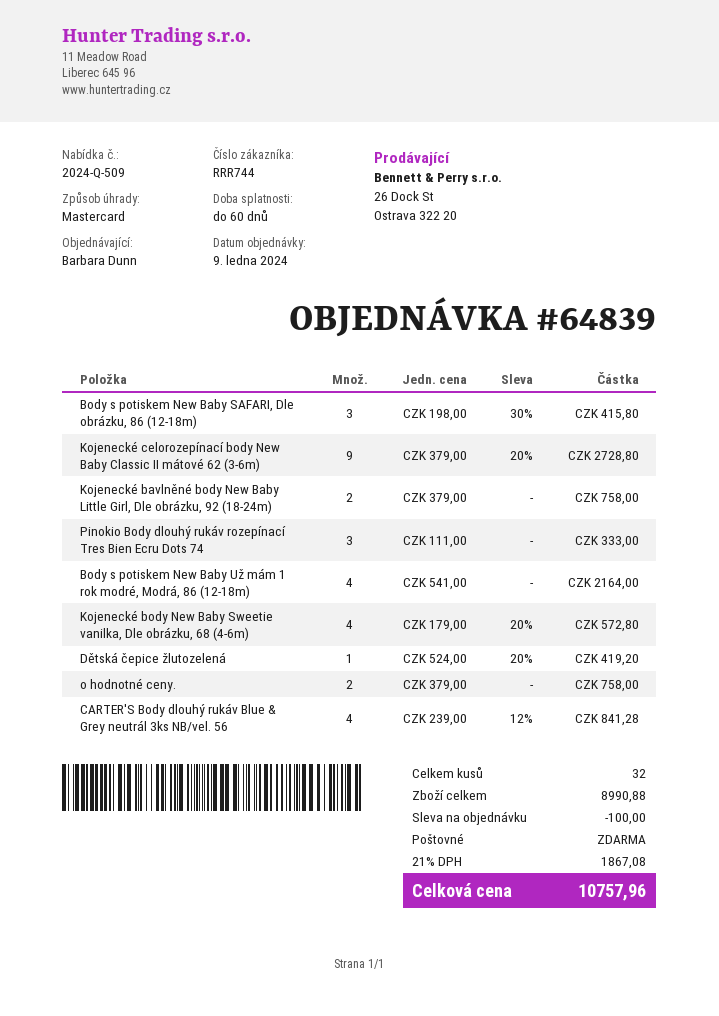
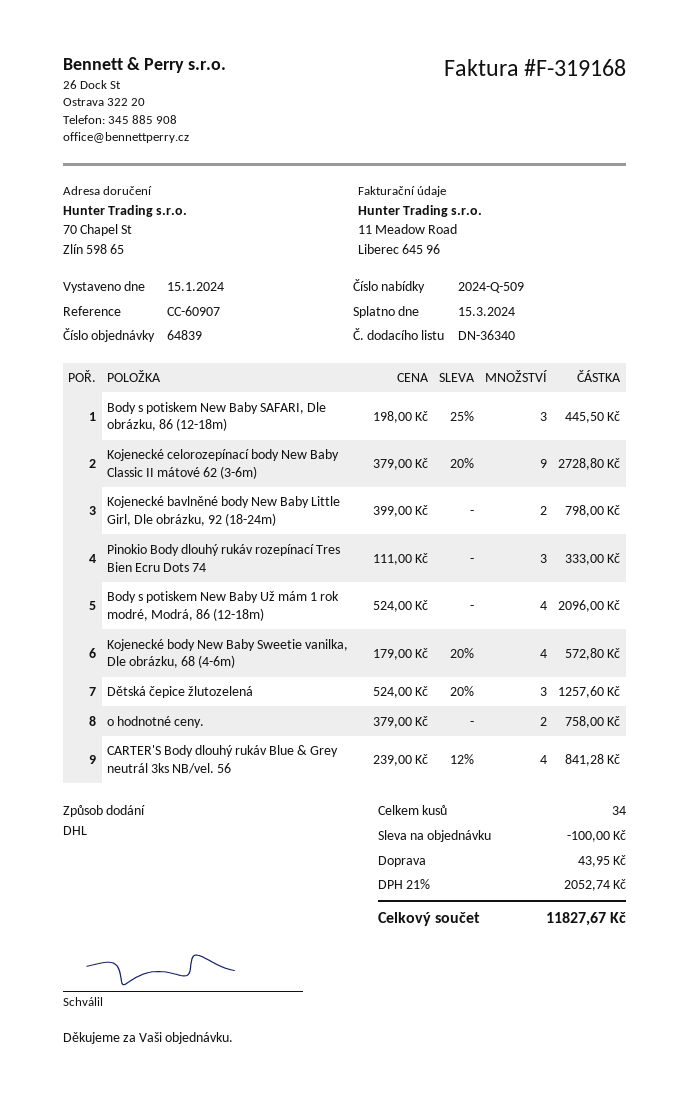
Body s potiskem New Baby SAFARI, Dle obrázku, 86 (12-18m): 3 x 198.00 - 30% = 415.80 -> 3 x 198.00 - 25% = 445.50
Kojenecké bavlněné body New Baby Little Girl, Dle obrázku, 92 (18-24m): 2 x 379.00 = 758.00 -> 2 x 399.00 = 798.00
Body s potiskem New Baby Už mám 1 rok modré, Modrá, 86 (12-18m): 4 x 541.00 = 2164.00 -> 4 x 524.00 = 2096.00
Dětská čepice žlutozelená: 1 x 524.00 - 20% = 419.20 -> 3 x 524.00 - 20% = 1257.60
total quantity: 32 -> 34
shipping: 0.00 -> 43.95
tax: 21% = 1867.08 -> 21% = 2052.74
total: 10757.96 -> 11827.67

